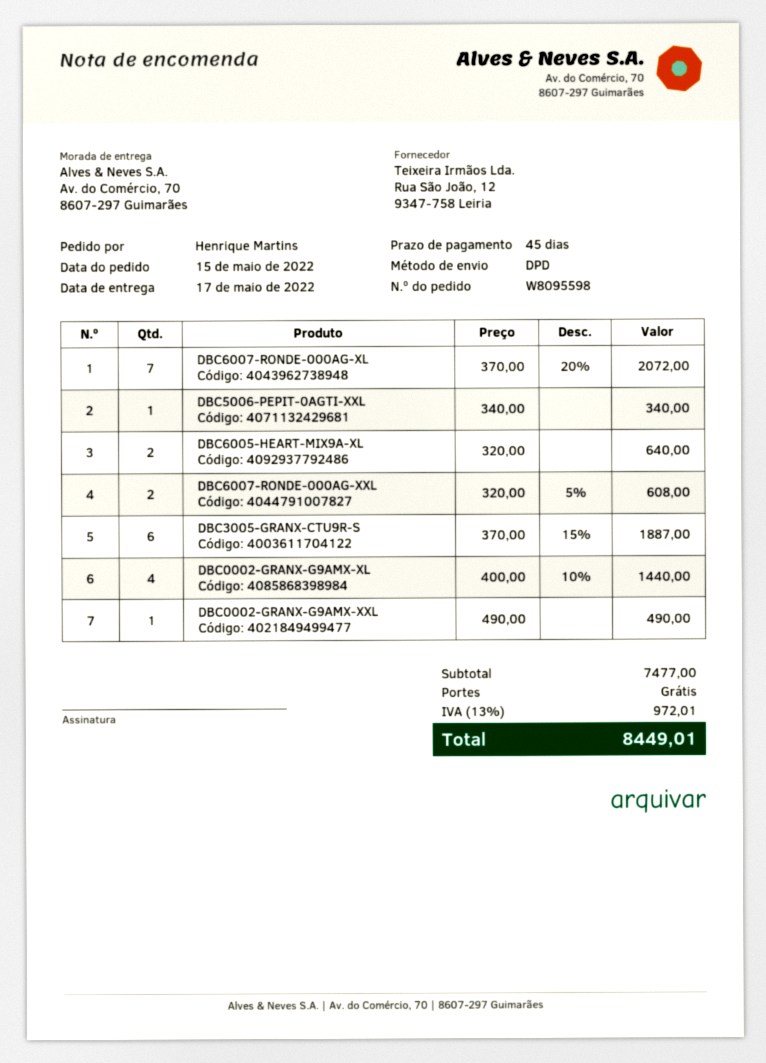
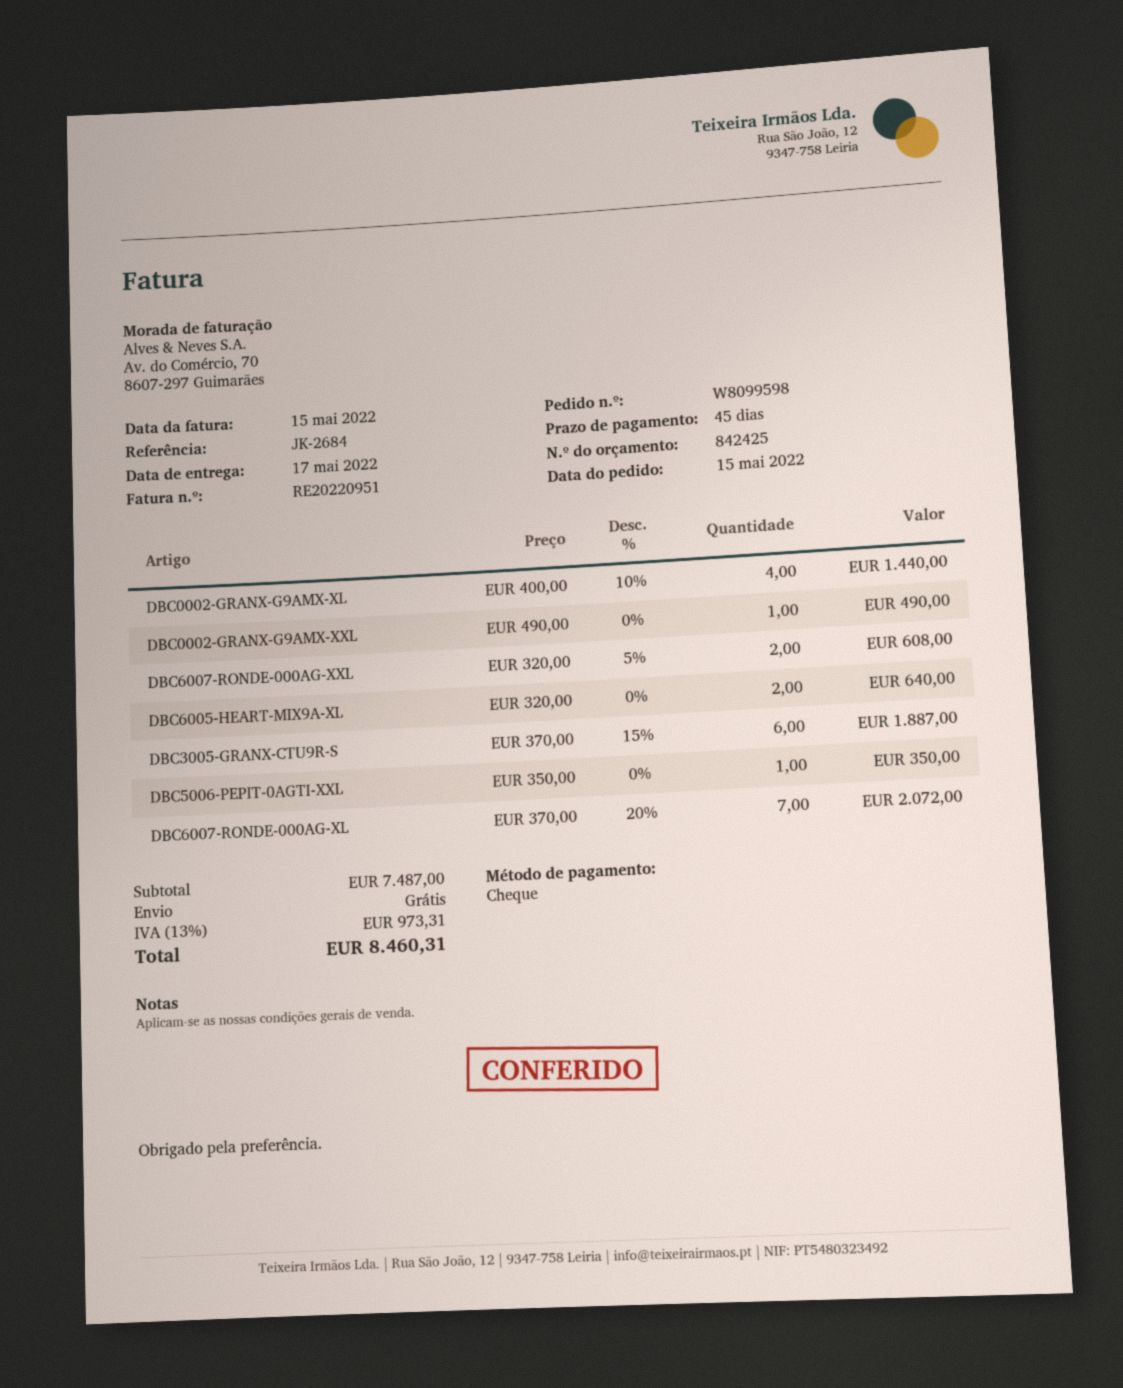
order number: W8095598 -> W8099598
DBC5006-PEPIT-0AGTI-XXL: 1 x 340.00 = 340.00 -> 1 x 350.00 = 350.00
subtotal: 7477.00 -> 7487.00
tax: 13% = 972.01 -> 13% = 973.31
total: 8449.01 -> 8460.31

